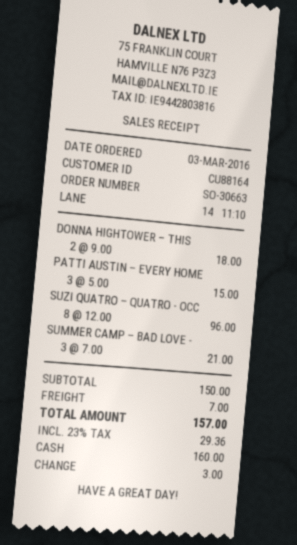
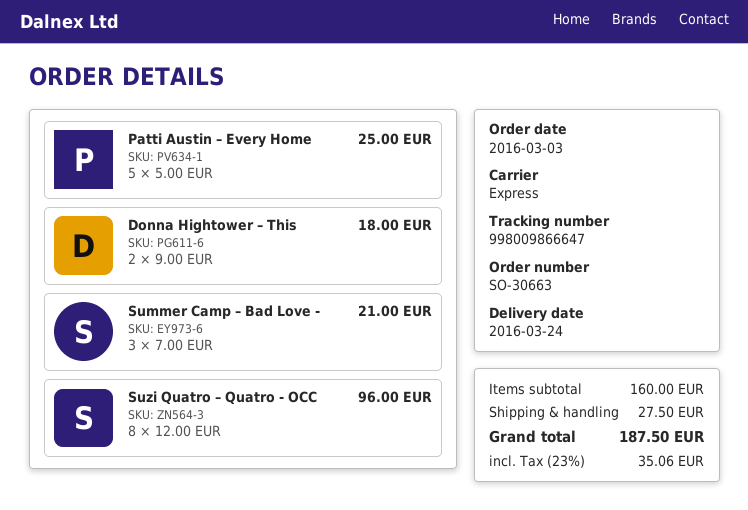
PATTI AUSTIN – EVERY HOME: 3 x 5.00 = 15.00 -> 5 x 5.00 = 25.00
subtotal: 150.00 -> 160.00
shipping: 7.00 -> 27.50
tax: 23% = 29.36 -> 23% = 35.06
total: 157.00 -> 187.50

